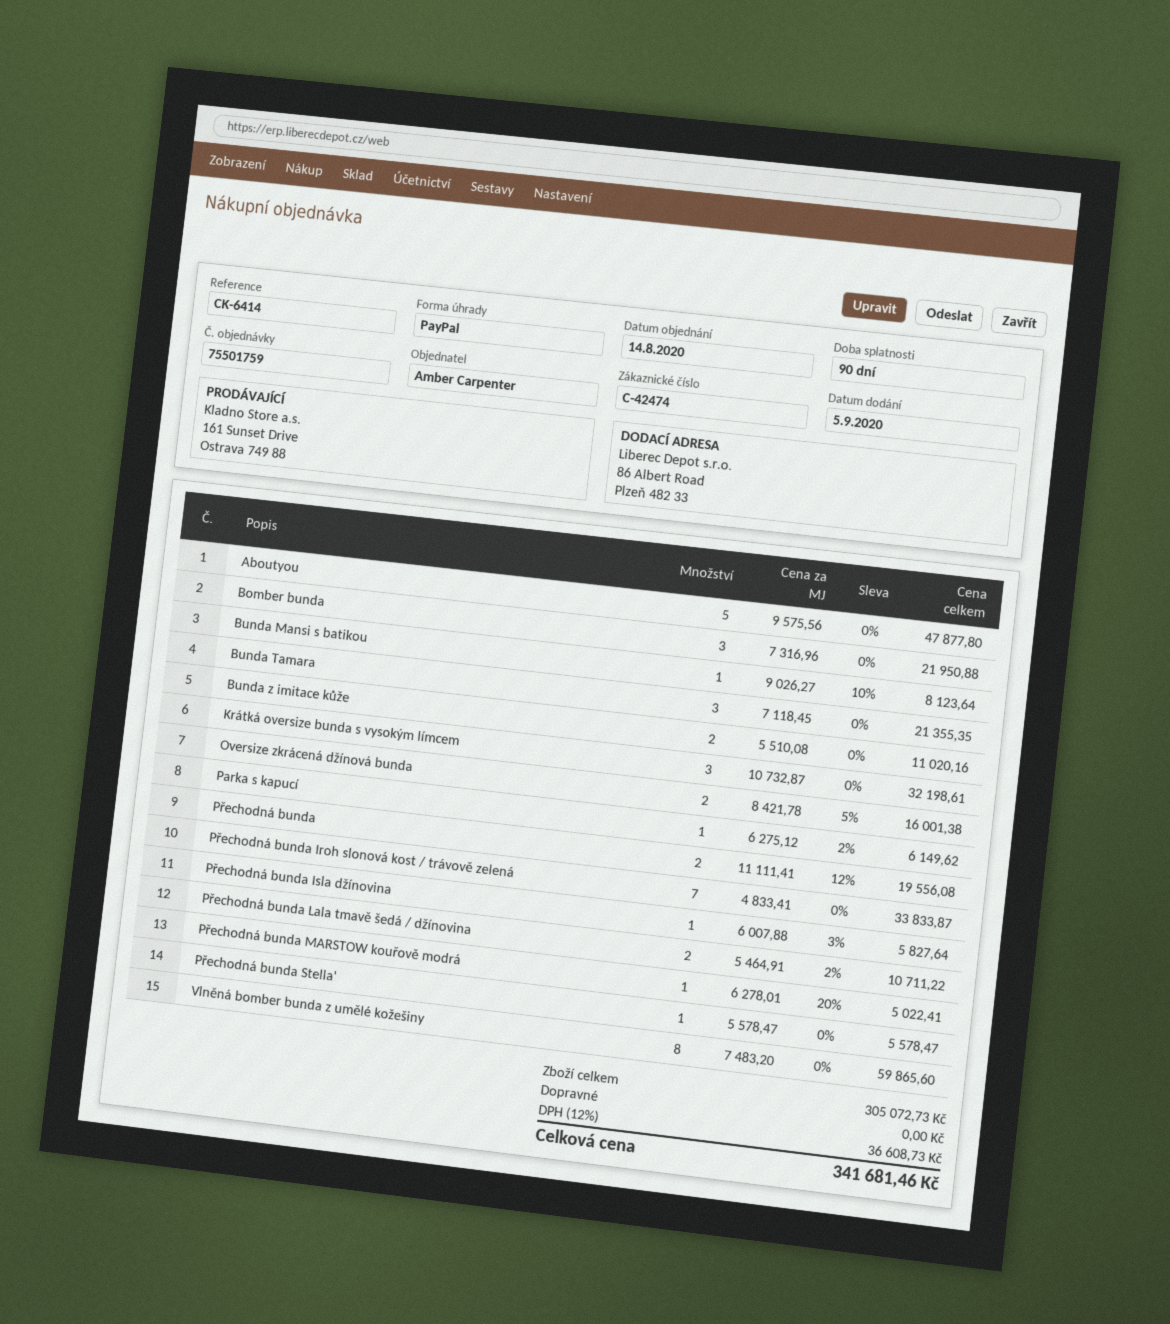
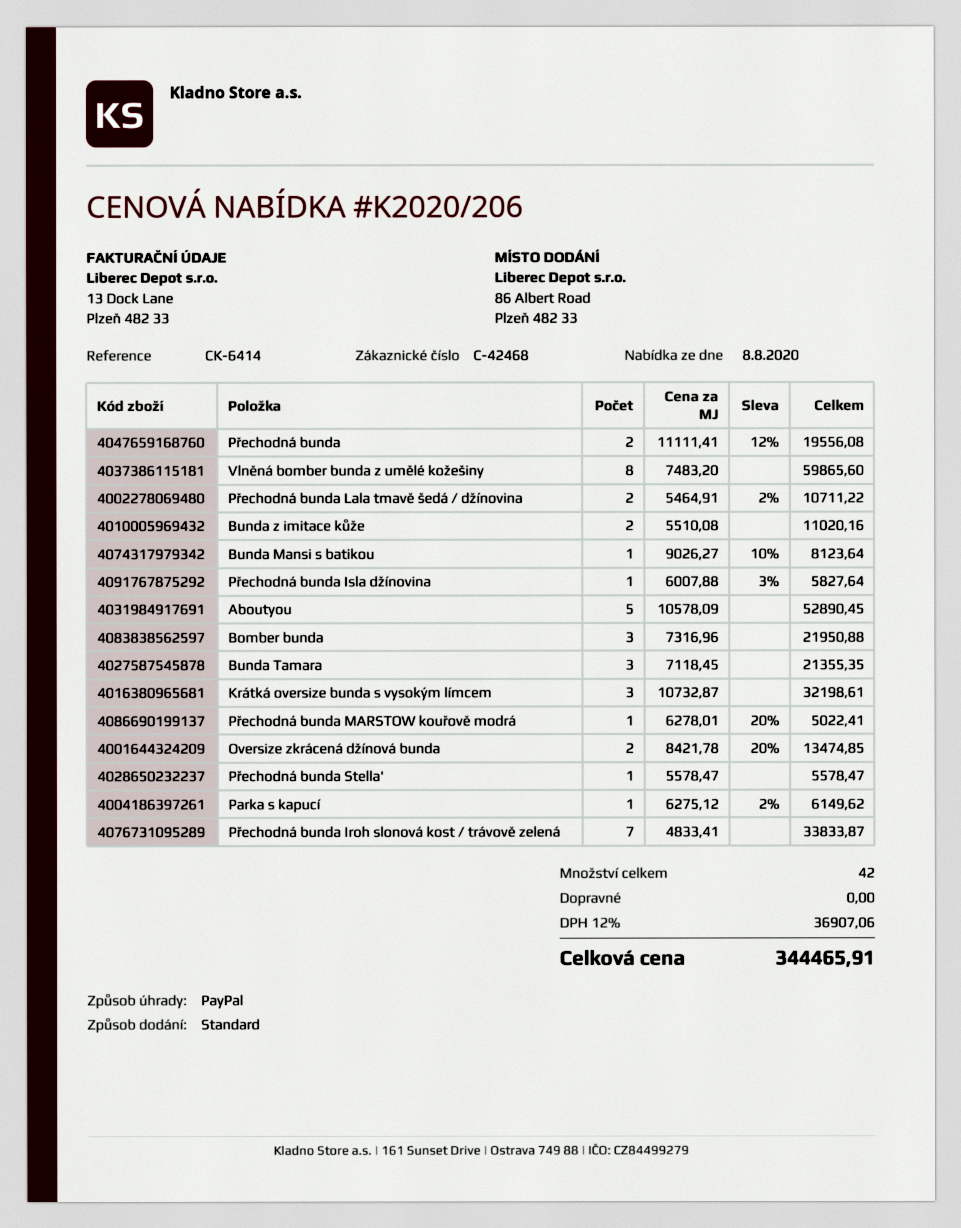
customer number: C-42474 -> C-42468
Aboutyou: 5 x 9575.56 = 47877.80 -> 5 x 10578.09 = 52890.45
Oversize zkrácená džínová bunda: 2 x 8421.78 - 5% = 16001.38 -> 2 x 8421.78 - 20% = 13474.85
tax: 12% = 36608.73 -> 12% = 36907.06
total: 341681.46 -> 344465.91

